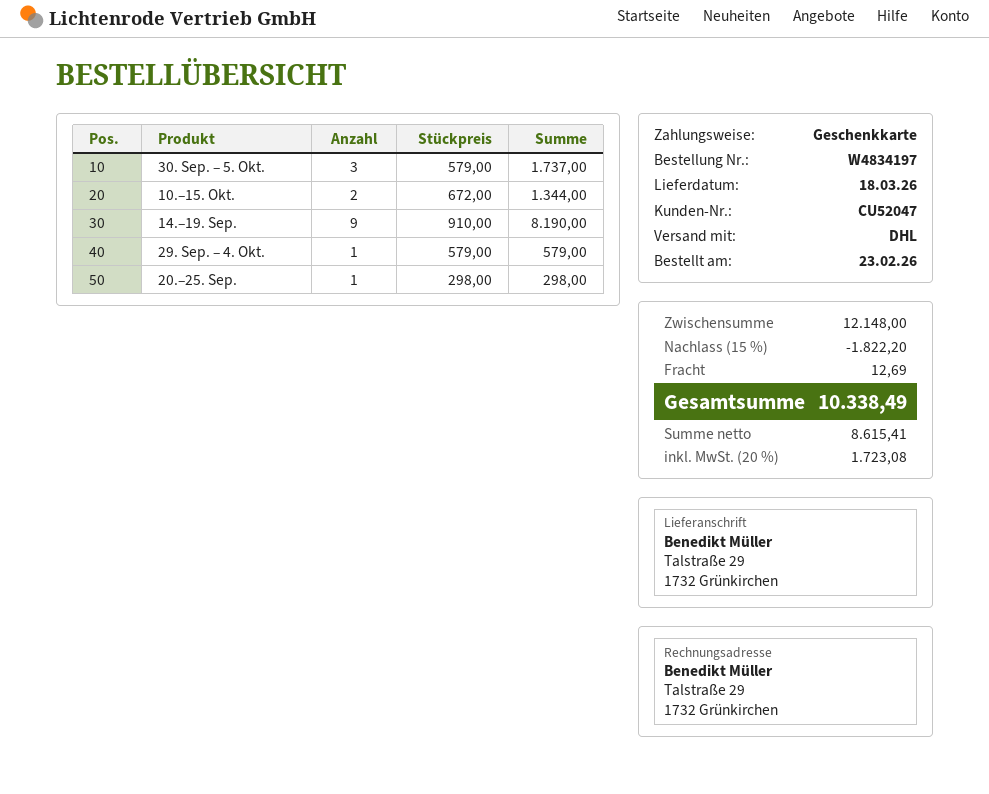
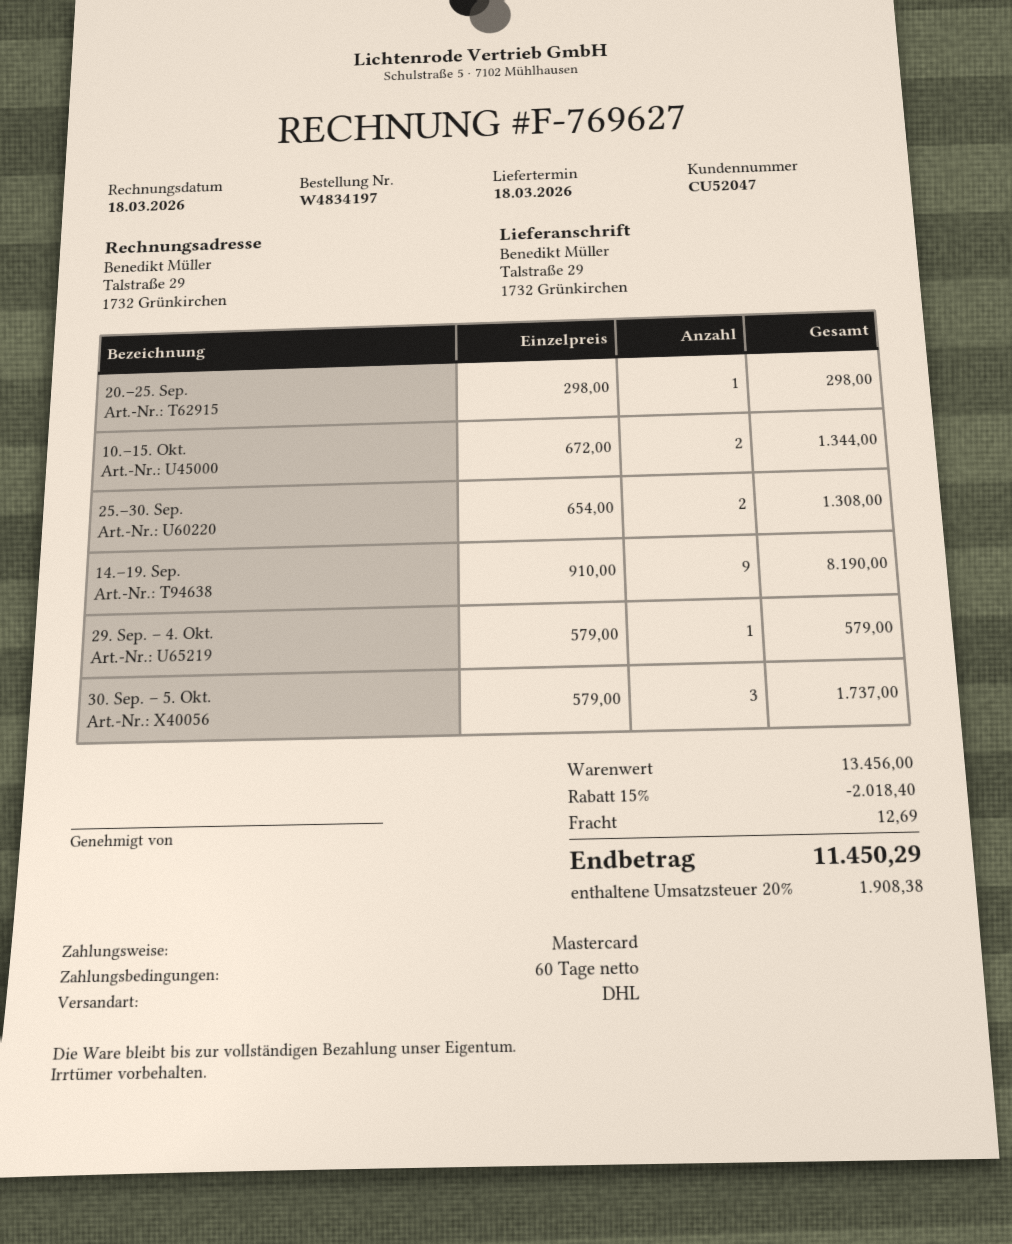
payment method: gift card -> Mastercard
25.–30. Sep.: none -> 2 x 654.00 = 1308.00
subtotal: 12148.00 -> 13456.00
discount: 15% = 1822.20 -> 15% = 2018.40
tax: 20% = 1723.08 -> 20% = 1908.38
total: 10338.49 -> 11450.29

